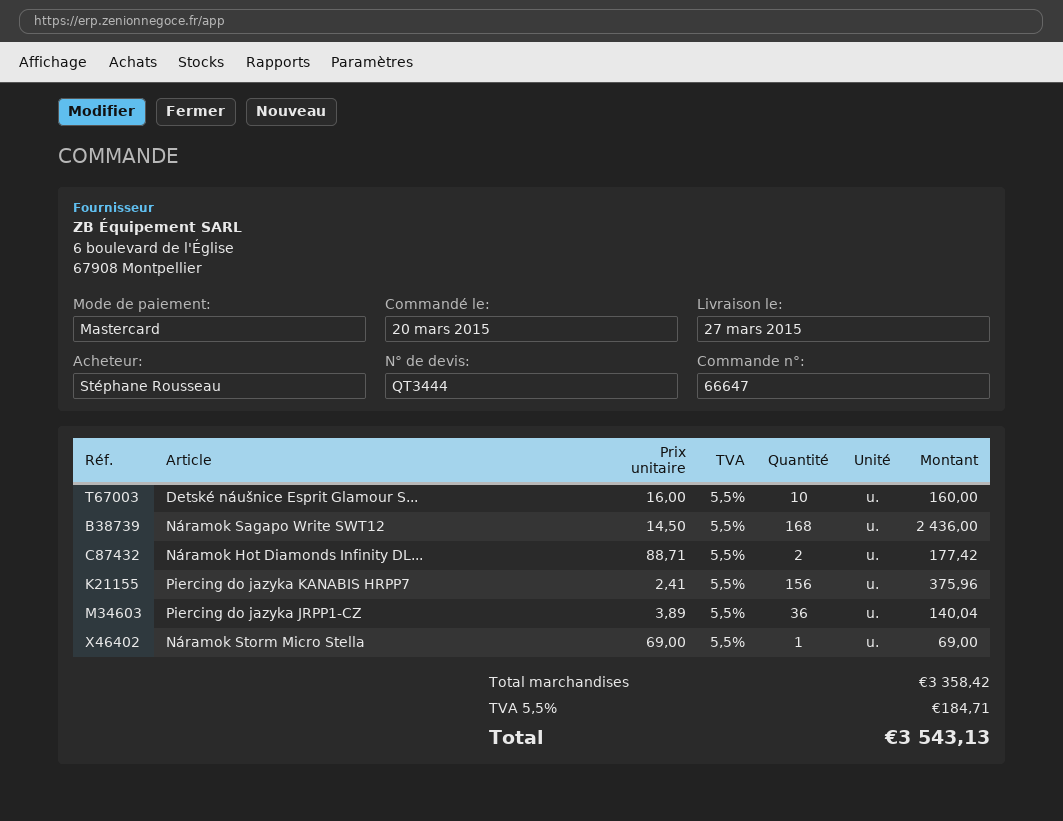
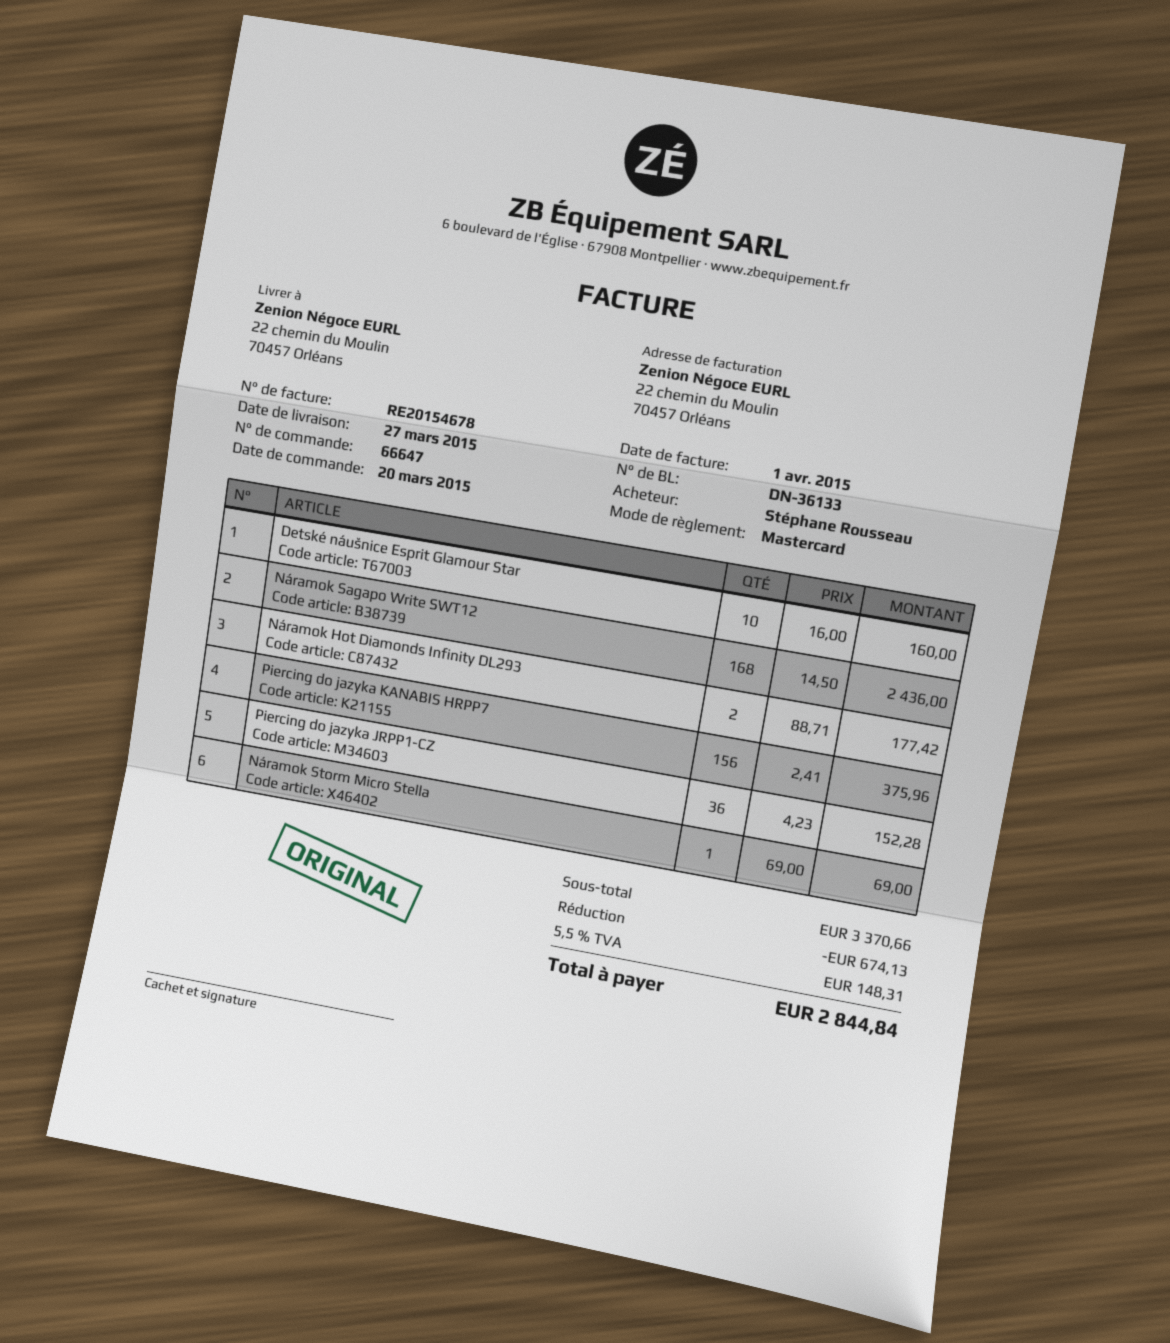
Piercing do jazyka JRPP1-CZ: 36 x 3.89 = 140.04 -> 36 x 4.23 = 152.28
subtotal: 3358.42 -> 3370.66
discount: none -> 674.13
tax: 5.5% = 184.71 -> 5.5% = 148.31
total: 3543.13 -> 2844.84

